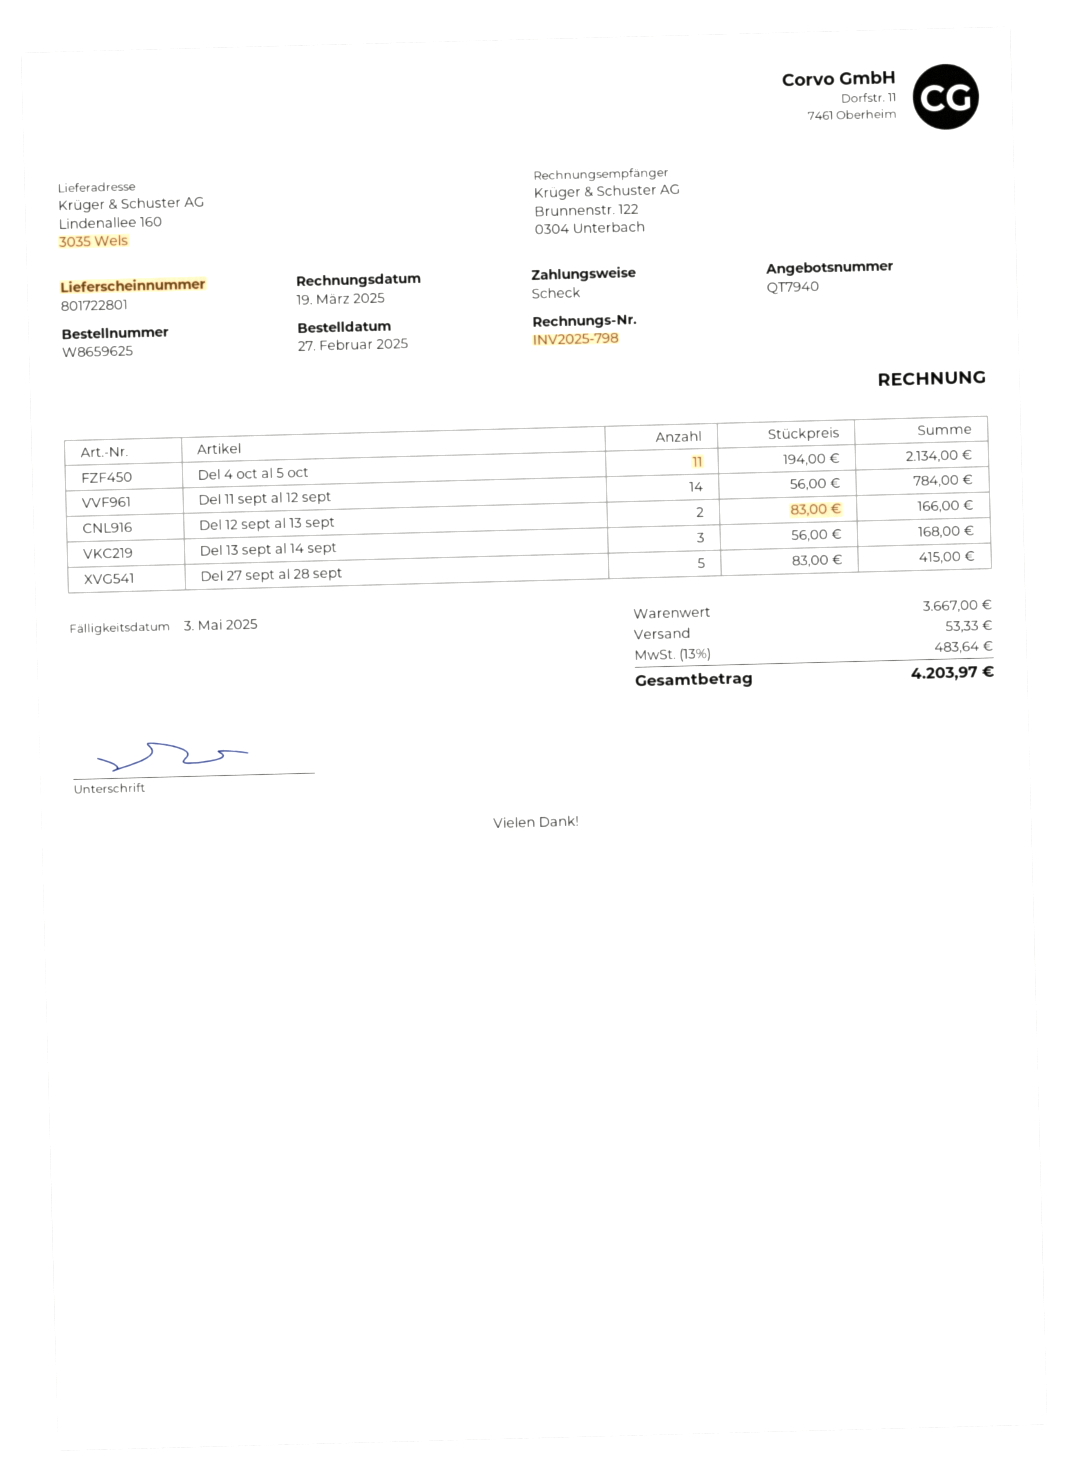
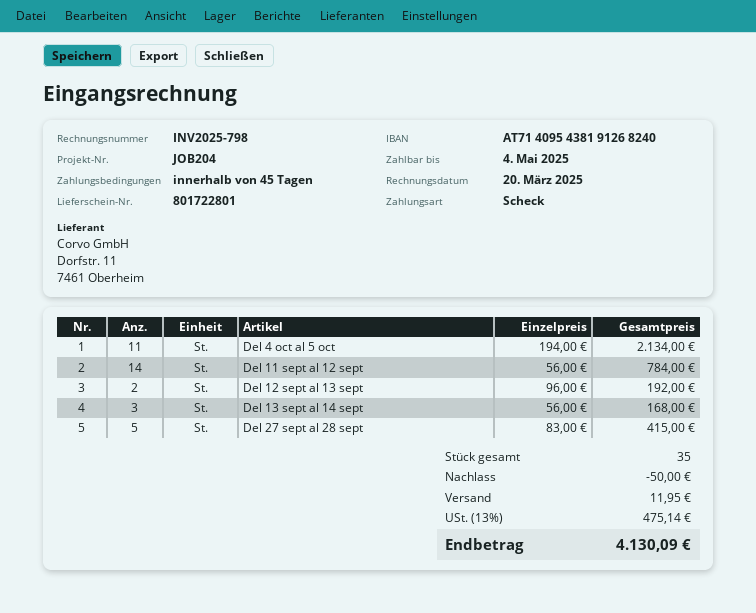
invoice date: 2025-03-19 -> 2025-03-20
due date: 2025-05-03 -> 2025-05-04
Del 12 sept al 13 sept: 2 x 83.00 = 166.00 -> 2 x 96.00 = 192.00
discount: none -> 50.00
shipping: 53.33 -> 11.95
tax: 13% = 483.64 -> 13% = 475.14
total: 4203.97 -> 4130.09

